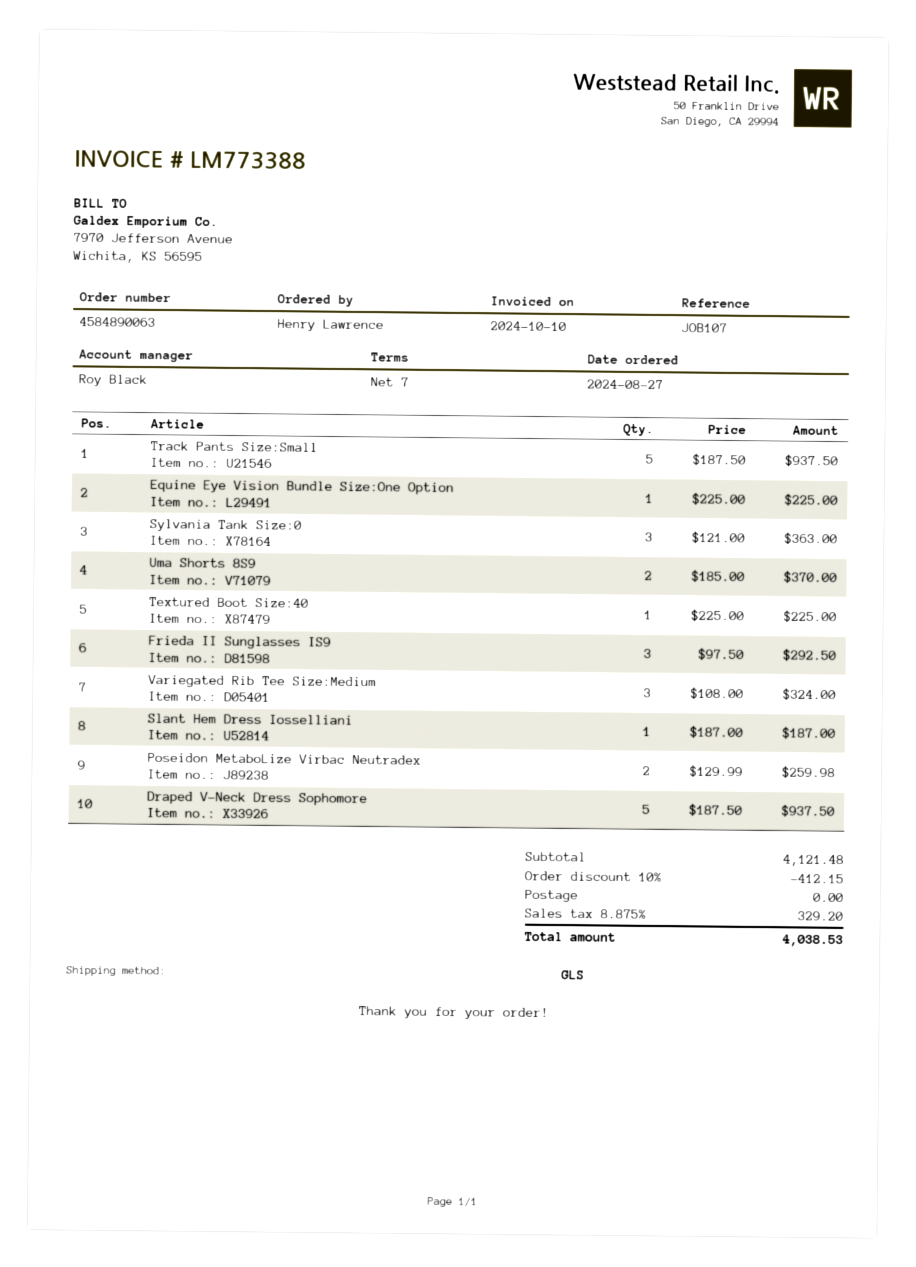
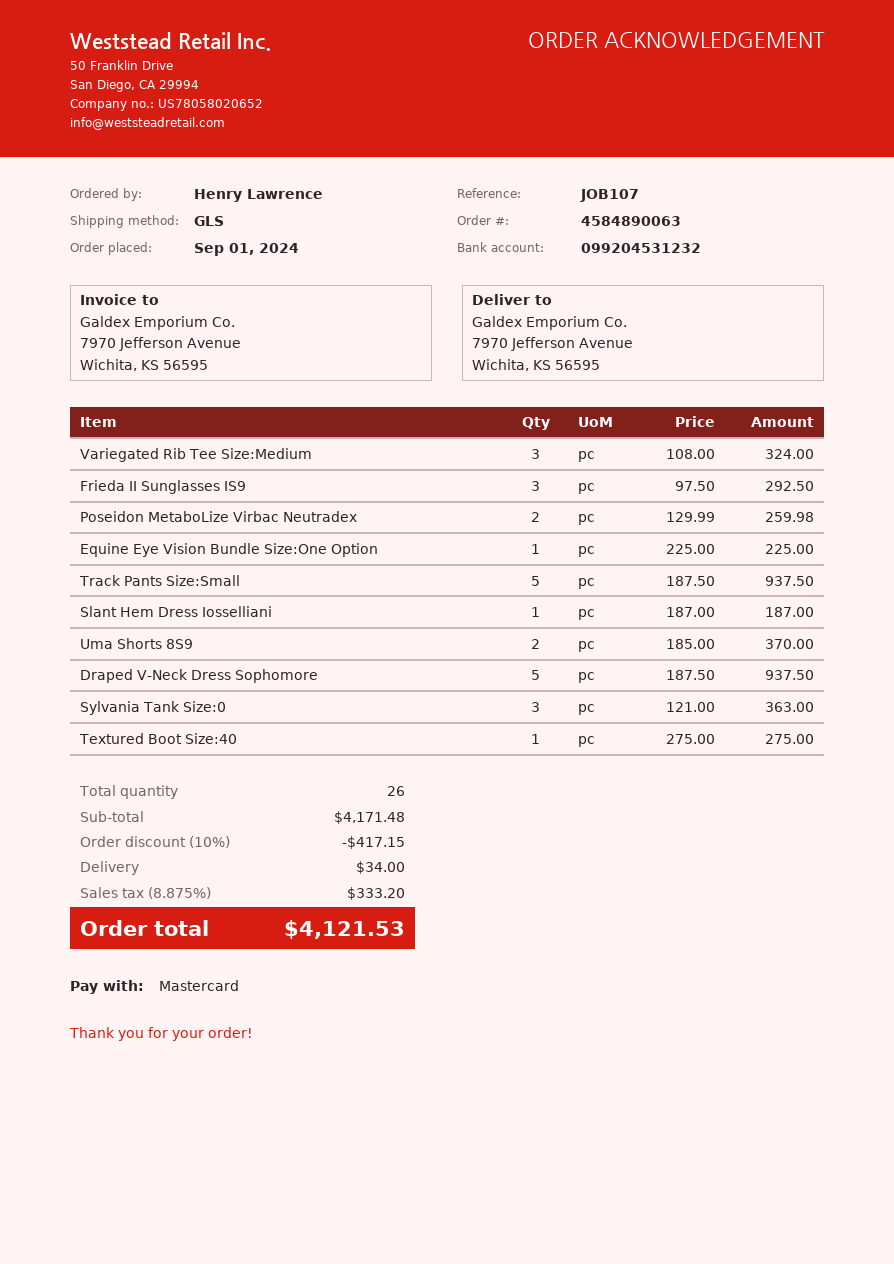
order date: 2024-08-27 -> 2024-09-01
Textured Boot Size:40: 1 x 225.00 = 225.00 -> 1 x 275.00 = 275.00
subtotal: 4121.48 -> 4171.48
discount: 10% = 412.15 -> 10% = 417.15
shipping: 0.00 -> 34.00
tax: 8.875% = 329.20 -> 8.875% = 333.20
total: 4038.53 -> 4121.53

